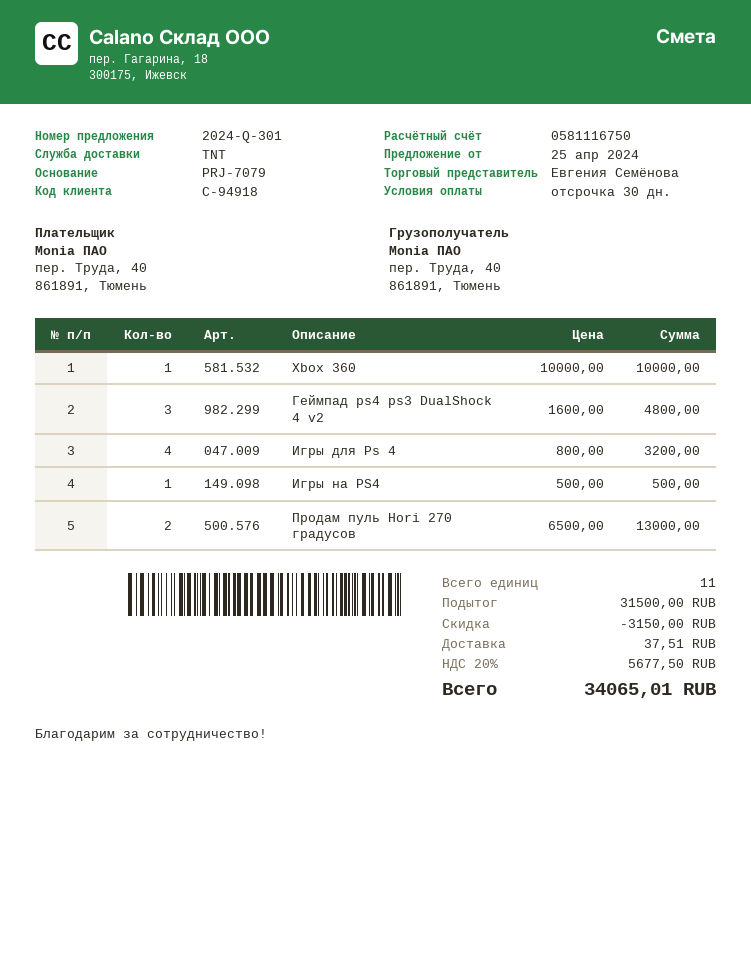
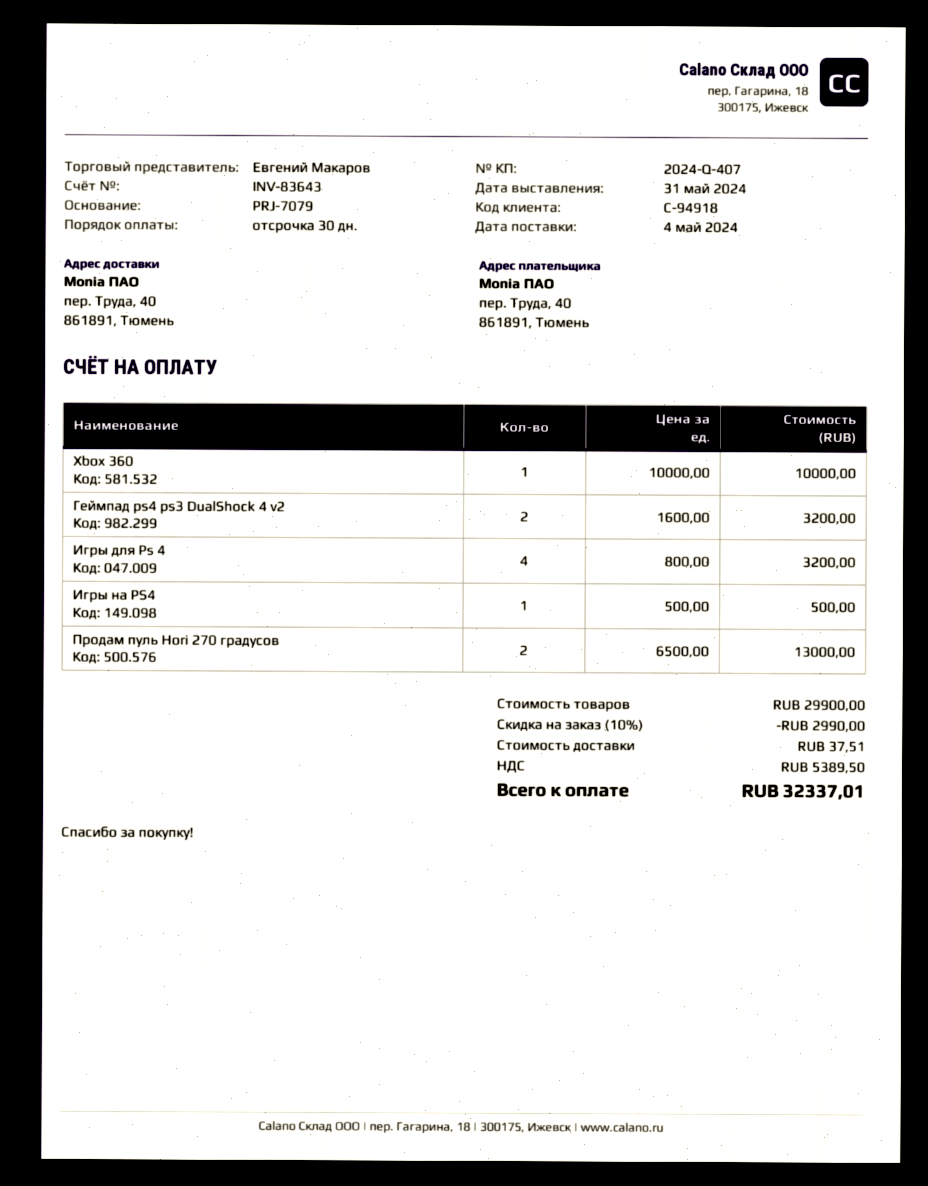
quote number: 2024-Q-301 -> 2024-Q-407
sales rep: Евгения Семёнова -> Евгений Макаров
Геймпад ps4 ps3 DualShock 4 v2: 3 x 1600.00 = 4800.00 -> 2 x 1600.00 = 3200.00
subtotal: 31500.00 -> 29900.00
discount: 3150.00 -> 2990.00
tax: 5677.50 -> 5389.50
total: 34065.01 -> 32337.01

